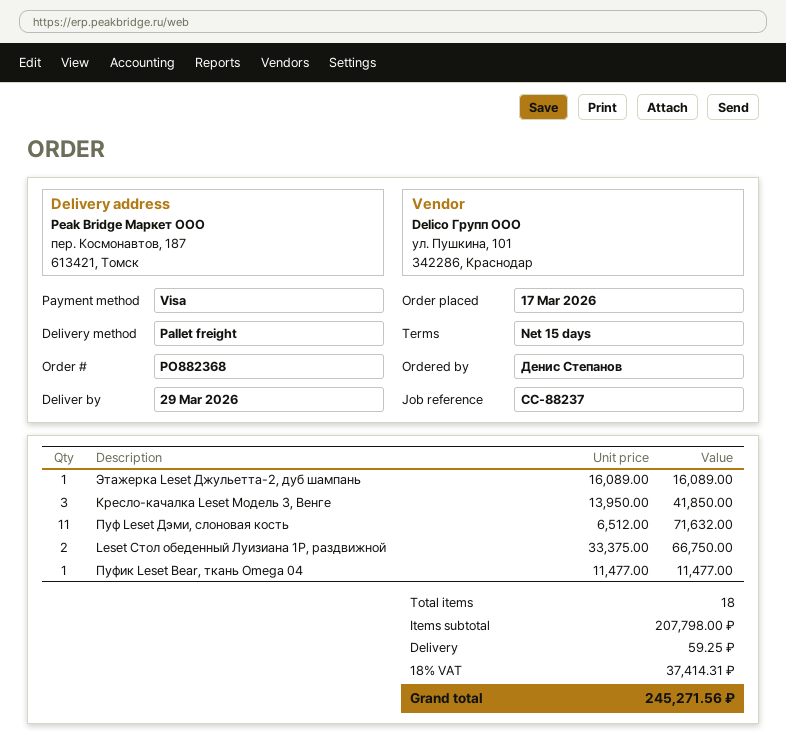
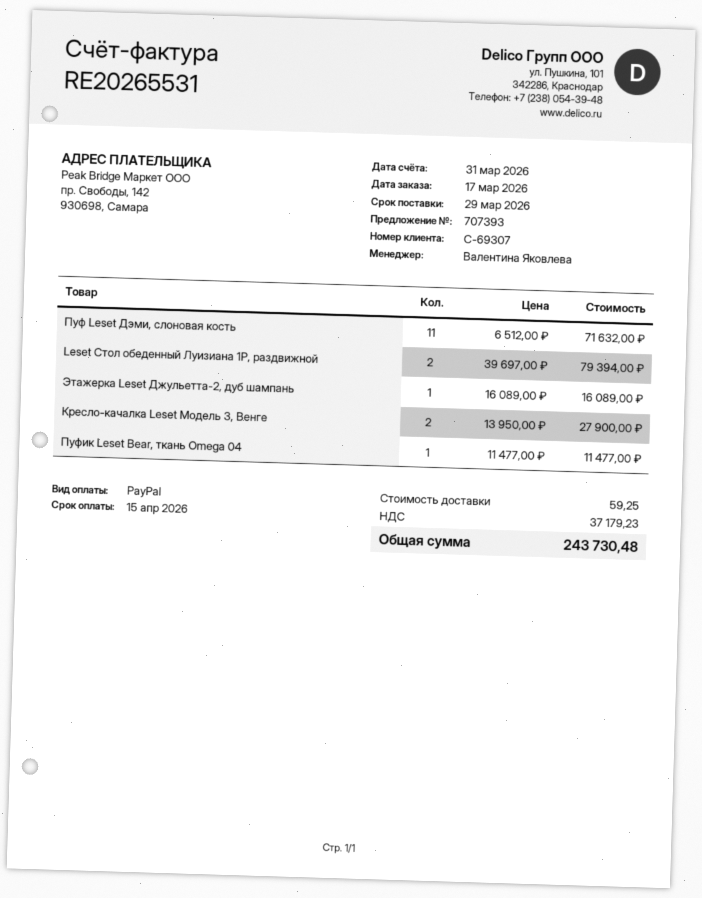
payment method: Visa -> PayPal
Кресло-качалка Leset Модель 3, Венге: 3 x 13950.00 = 41850.00 -> 2 x 13950.00 = 27900.00
Leset Стол обеденный Луизиана 1Р, раздвижной: 2 x 33375.00 = 66750.00 -> 2 x 39697.00 = 79394.00
tax: 37414.31 -> 37179.23
total: 245271.56 -> 243730.48

